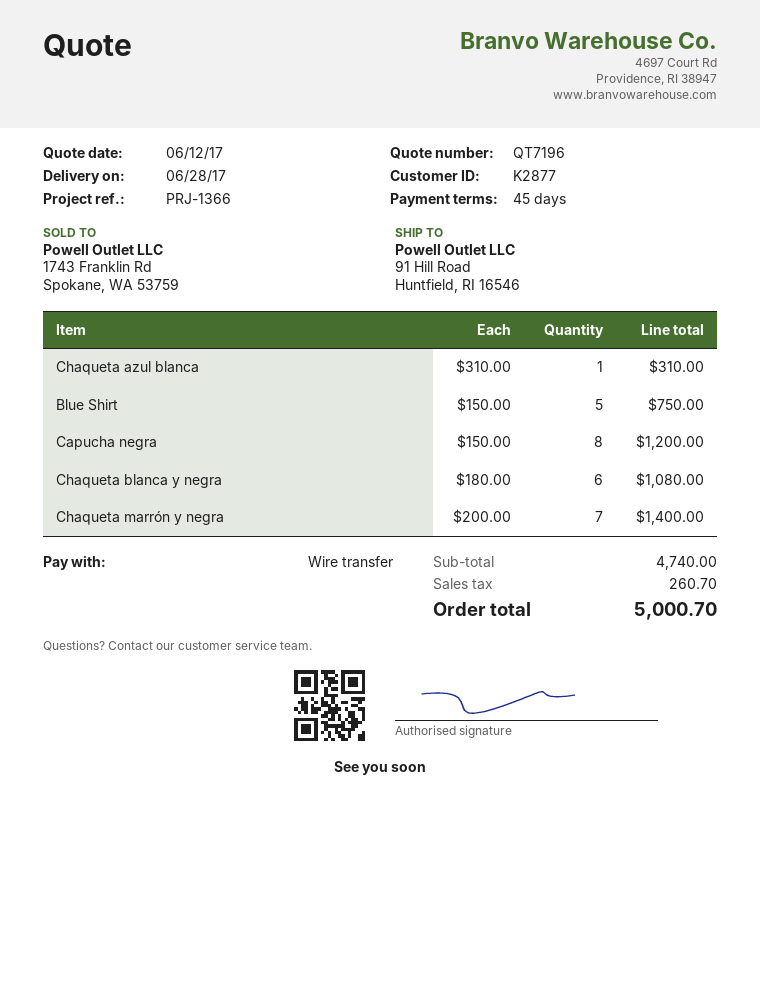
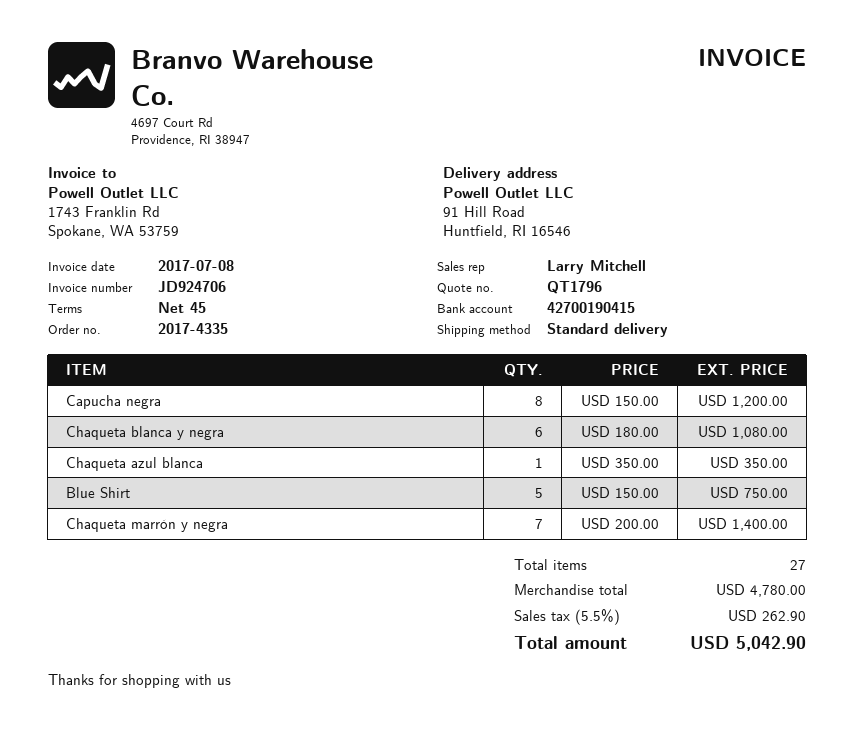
quote number: QT7196 -> QT1796
Chaqueta azul blanca: 1 x 310.00 = 310.00 -> 1 x 350.00 = 350.00
subtotal: 4740.00 -> 4780.00
tax: 260.70 -> 262.90
total: 5000.70 -> 5042.90

